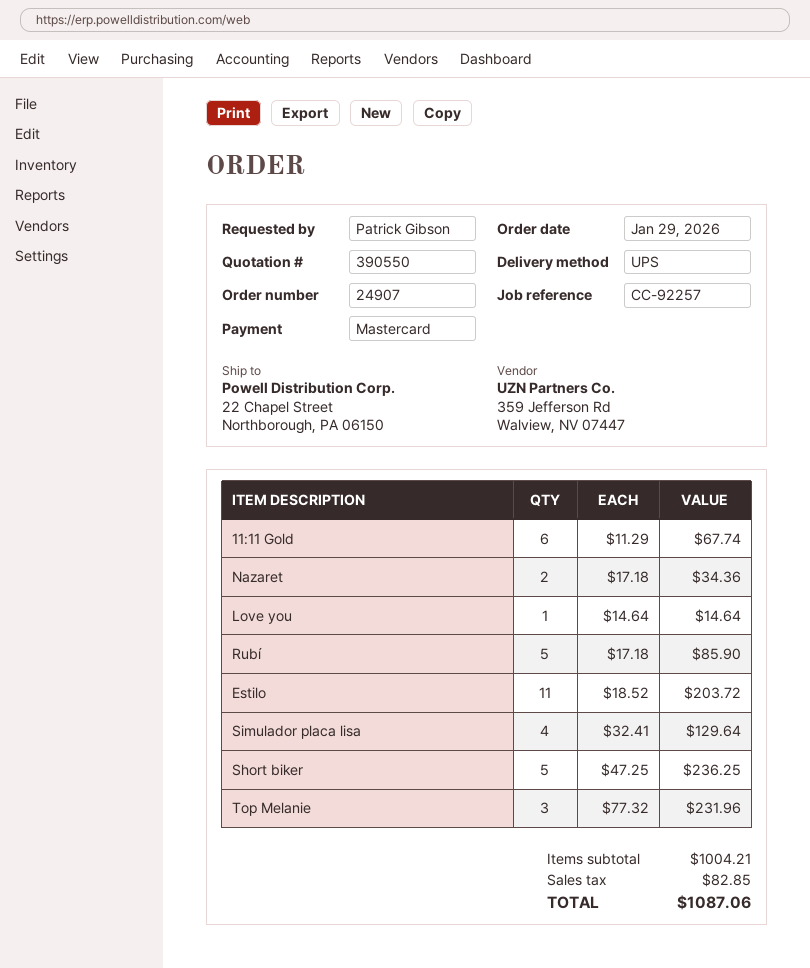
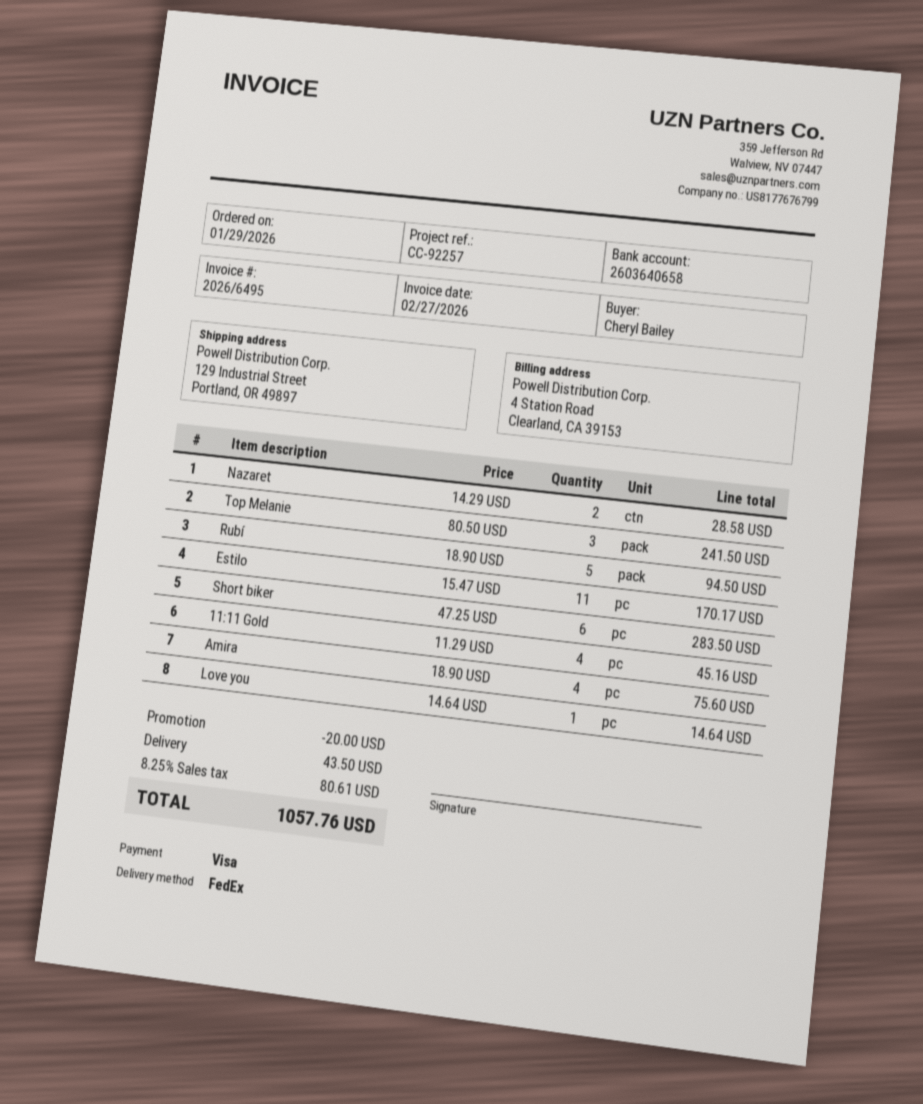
ordered by: Patrick Gibson -> Cheryl Bailey
payment method: Mastercard -> Visa
shipping method: UPS -> FedEx
ship to: 22 Chapel Street, Northborough, PA 06150 -> 129 Industrial Street, Portland, OR 49897
11:11 Gold: 6 x 11.29 = 67.74 -> 4 x 11.29 = 45.16
Nazaret: 2 x 17.18 = 34.36 -> 2 x 14.29 = 28.58
Rubí: 5 x 17.18 = 85.90 -> 5 x 18.90 = 94.50
Estilo: 11 x 18.52 = 203.72 -> 11 x 15.47 = 170.17
Simulador placa lisa: 4 x 32.41 = 129.64 -> none
Short biker: 5 x 47.25 = 236.25 -> 6 x 47.25 = 283.50
Top Melanie: 3 x 77.32 = 231.96 -> 3 x 80.50 = 241.50
Amira: none -> 4 x 18.90 = 75.60
discount: none -> 20.00
shipping: none -> 43.50
tax: 82.85 -> 80.61
total: 1087.06 -> 1057.76

